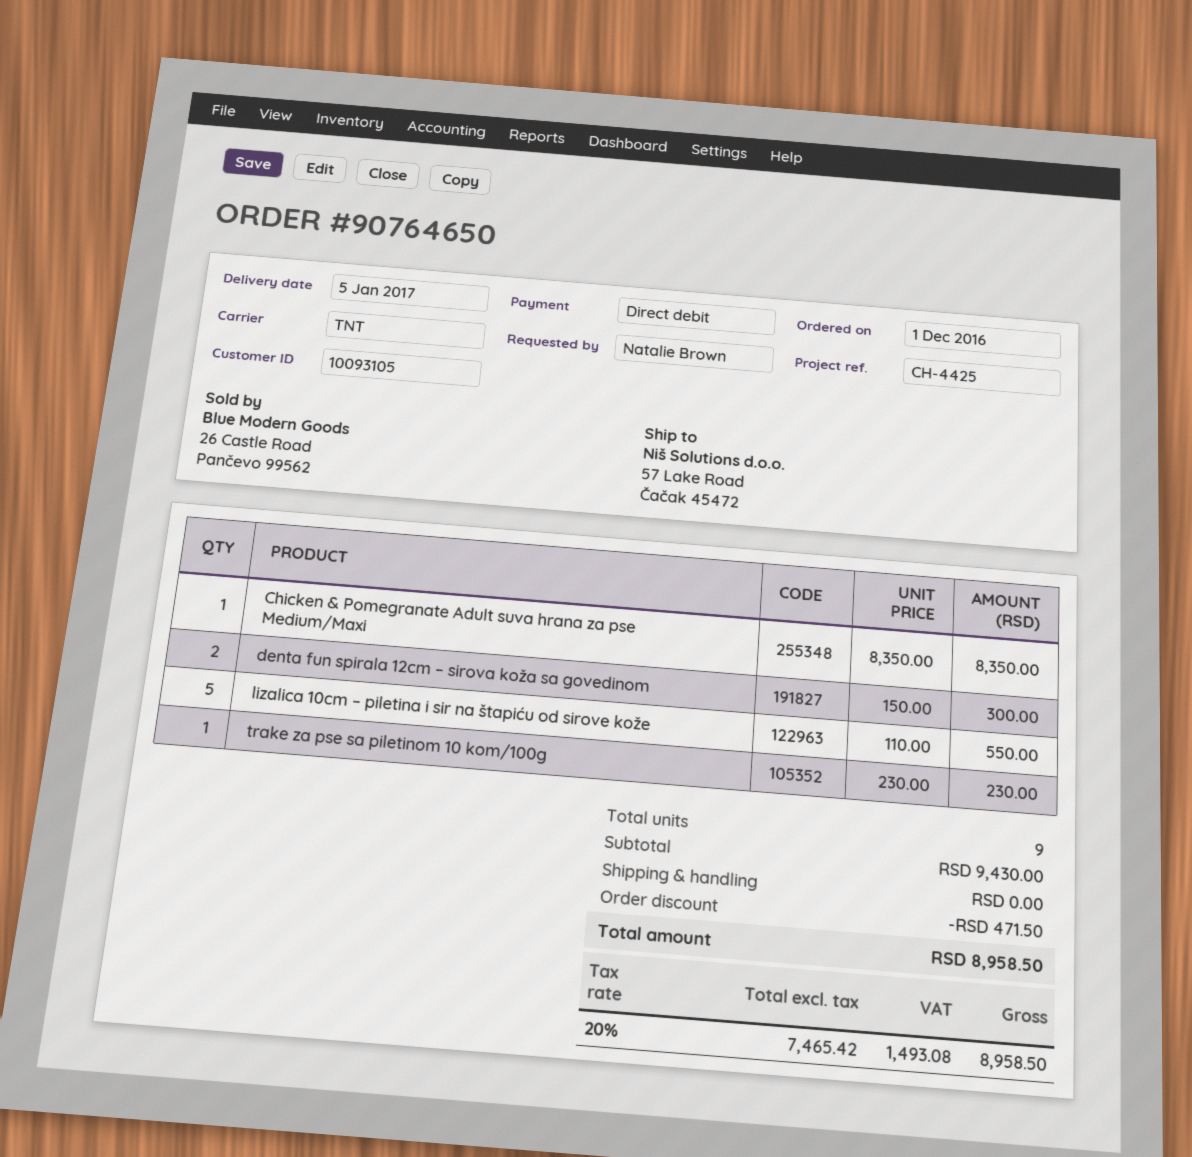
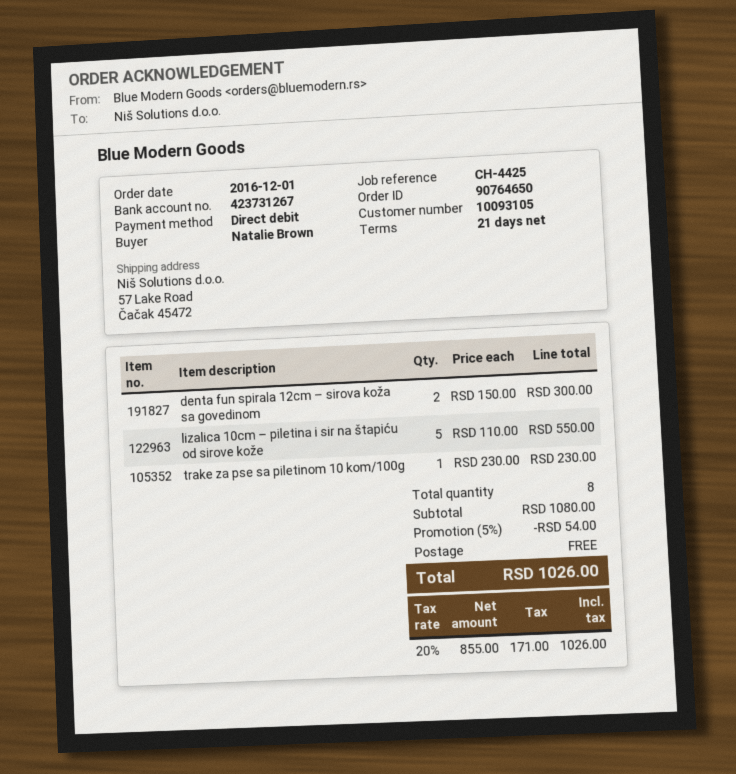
Chicken & Pomegranate Adult suva hrana za pse Medium/Maxi: 1 x 8350.00 = 8350.00 -> none
total quantity: 9 -> 8
subtotal: 9430.00 -> 1080.00
discount: 471.50 -> 54.00
net: 7465.42 -> 855.00
tax: 20% = 1493.08 -> 20% = 171.00
total: 8958.50 -> 1026.00

